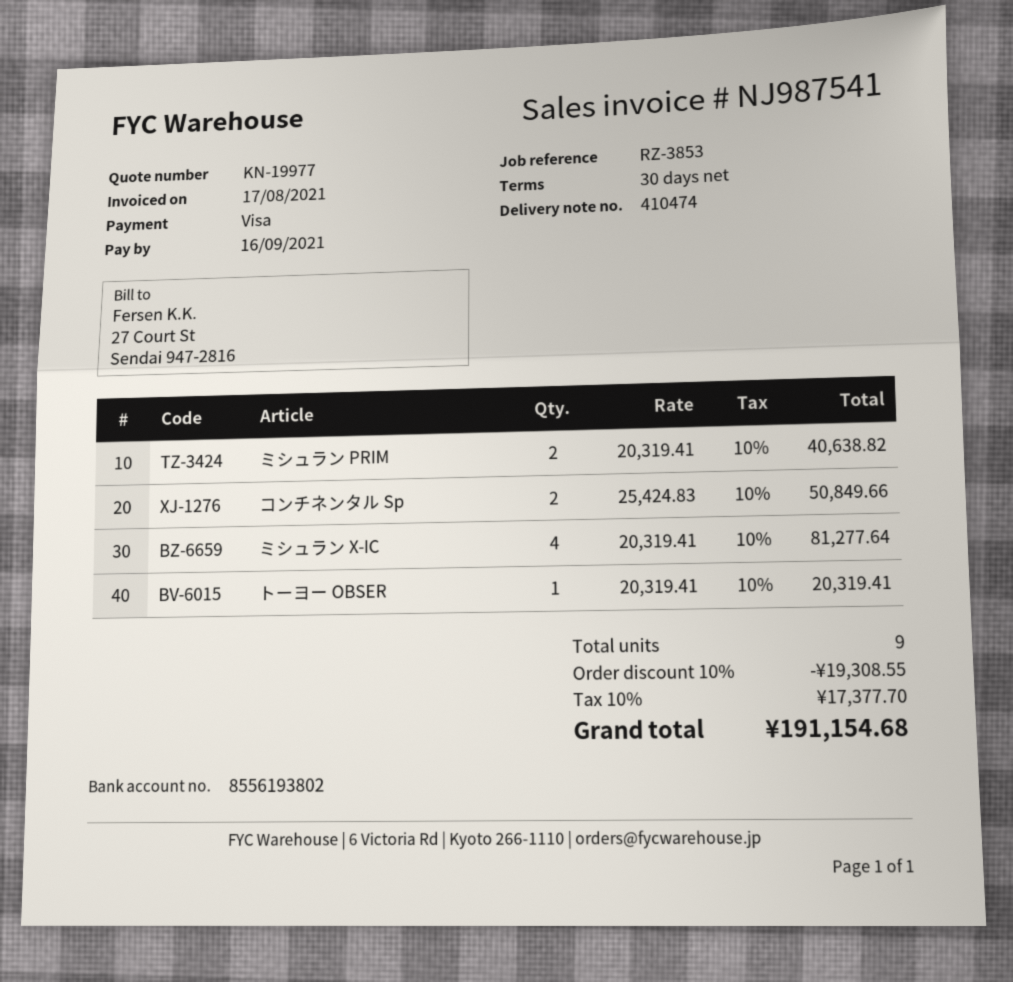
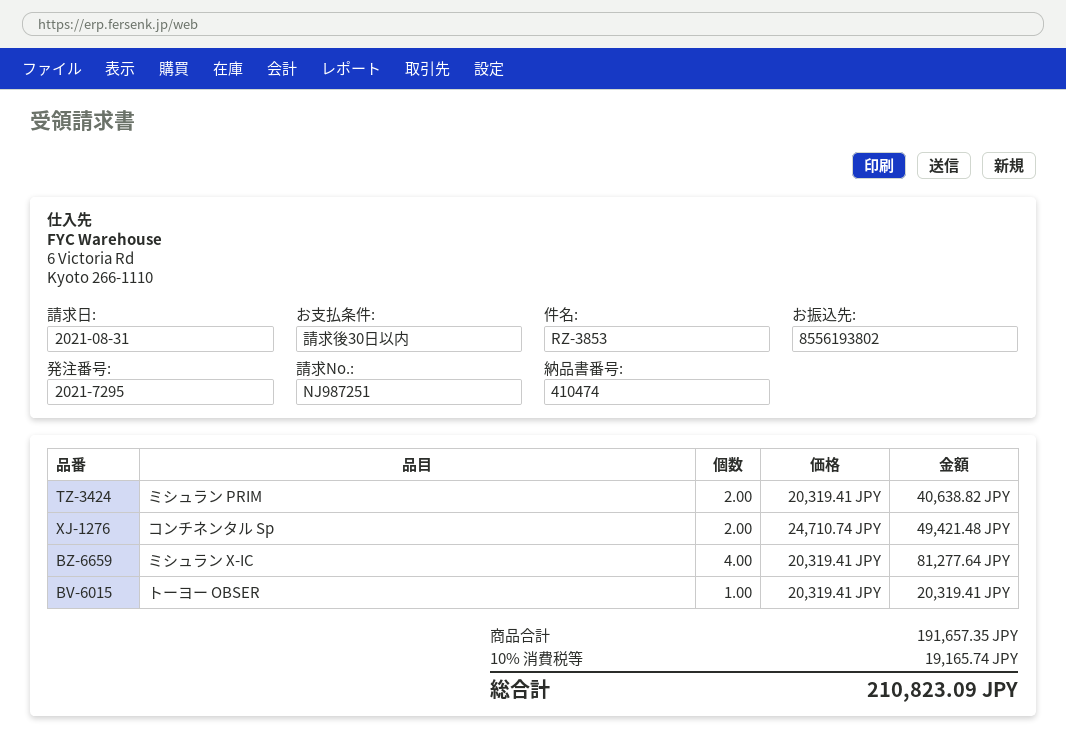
invoice number: NJ987541 -> NJ987251
invoice date: 2021-08-17 -> 2021-08-31
コンチネンタル Sp: 2 x 25424.83 = 50849.66 -> 2 x 24710.74 = 49421.48
discount: 10% = 19308.55 -> none
tax: 10% = 17377.70 -> 10% = 19165.74
total: 191154.68 -> 210823.09

